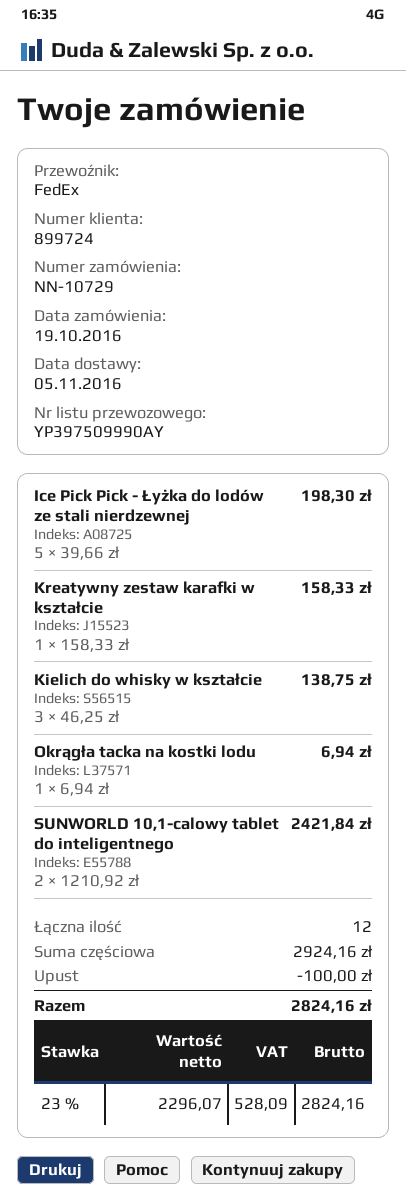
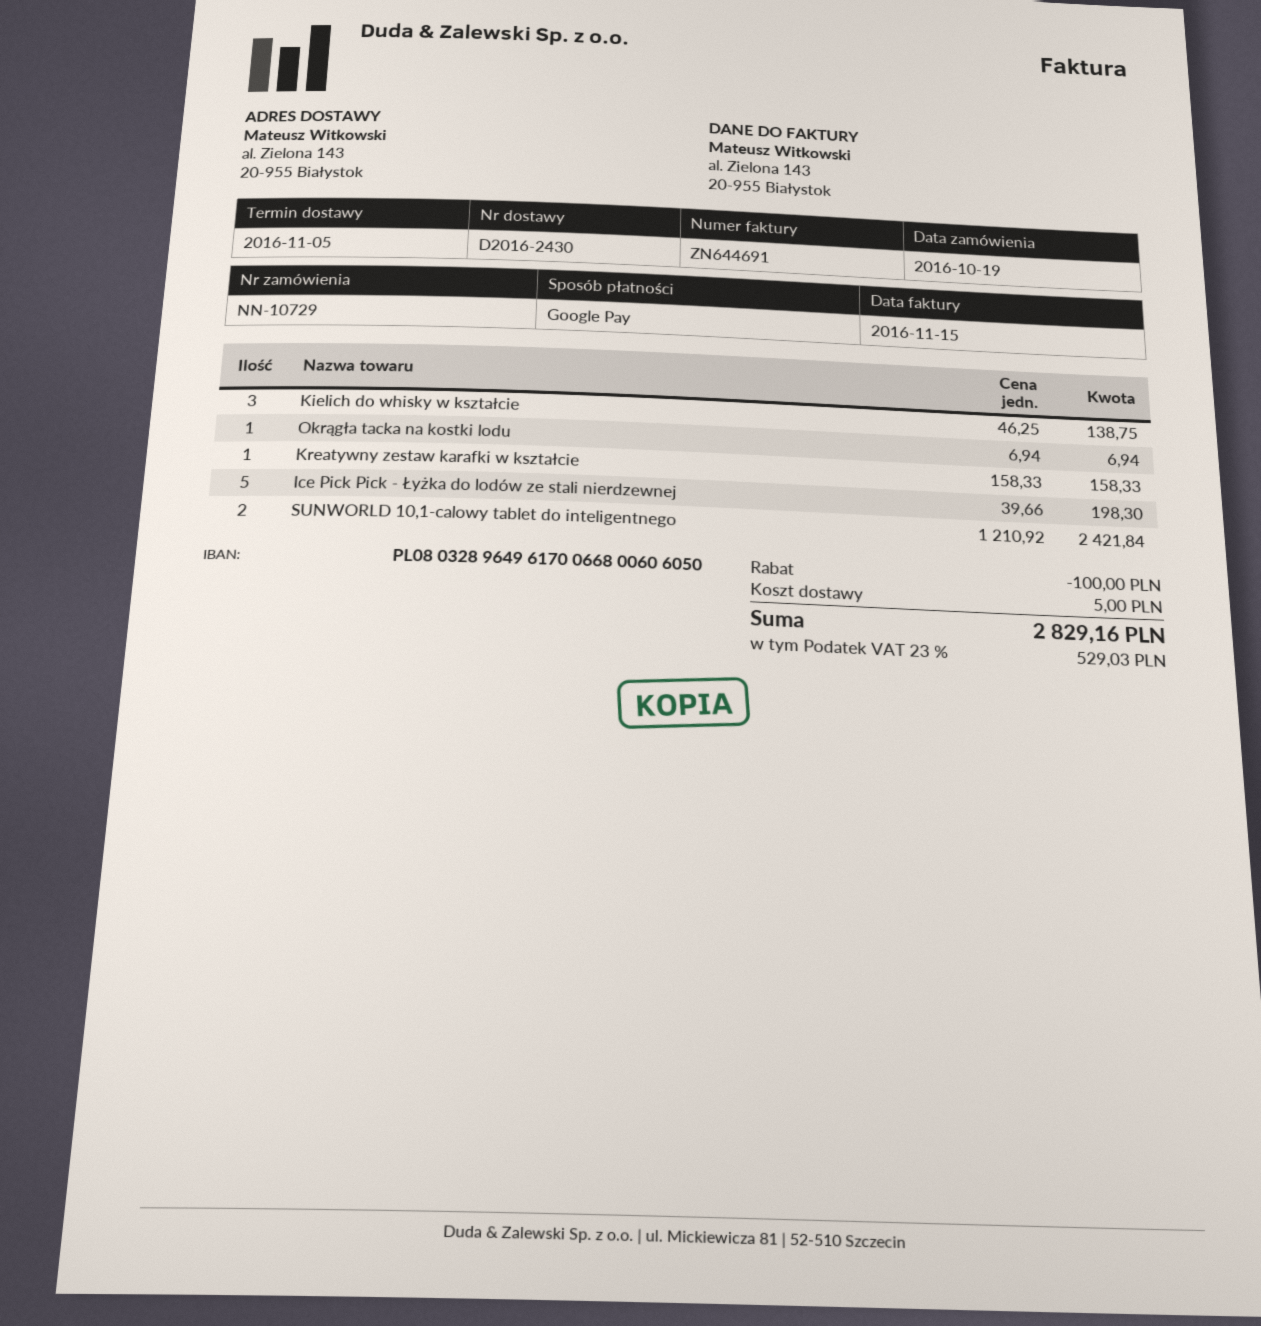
shipping: none -> 5.00
tax: 23% = 528.09 -> 23% = 529.03
total: 2824.16 -> 2829.16

